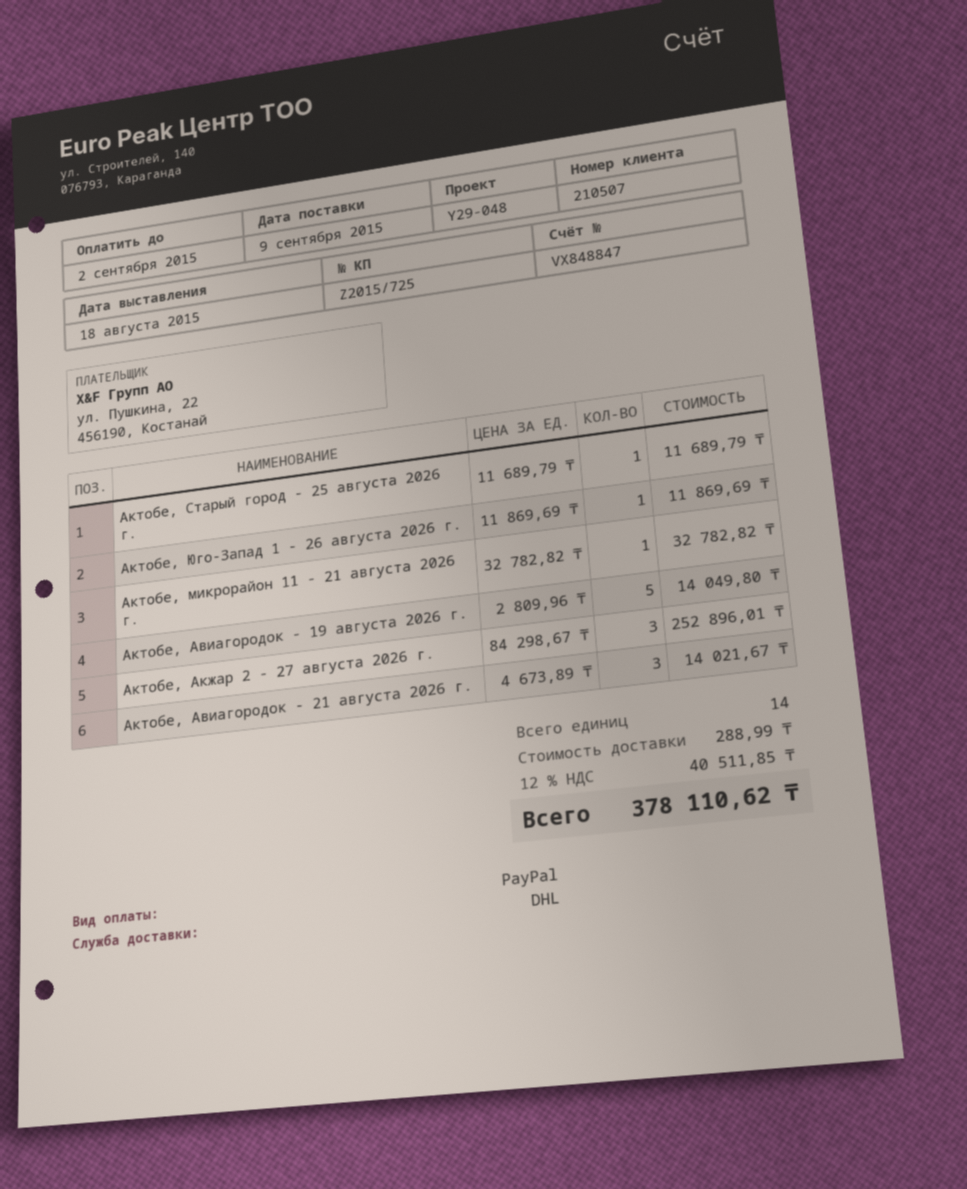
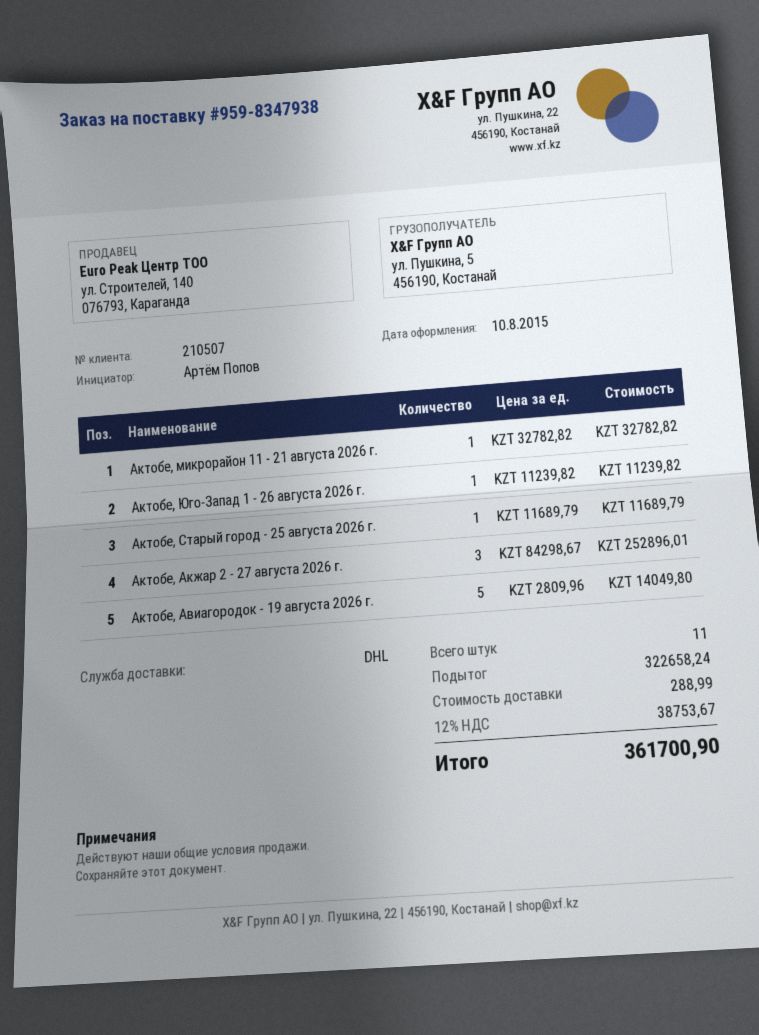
Актобе, Юго-Запад 1 - 26 августа 2026 г.: 1 x 11869.69 = 11869.69 -> 1 x 11239.82 = 11239.82
Актобе, Авиагородок - 21 августа 2026 г.: 3 x 4673.89 = 14021.67 -> none
total quantity: 14 -> 11
tax: 12% = 40511.85 -> 12% = 38753.67
total: 378110.62 -> 361700.90

